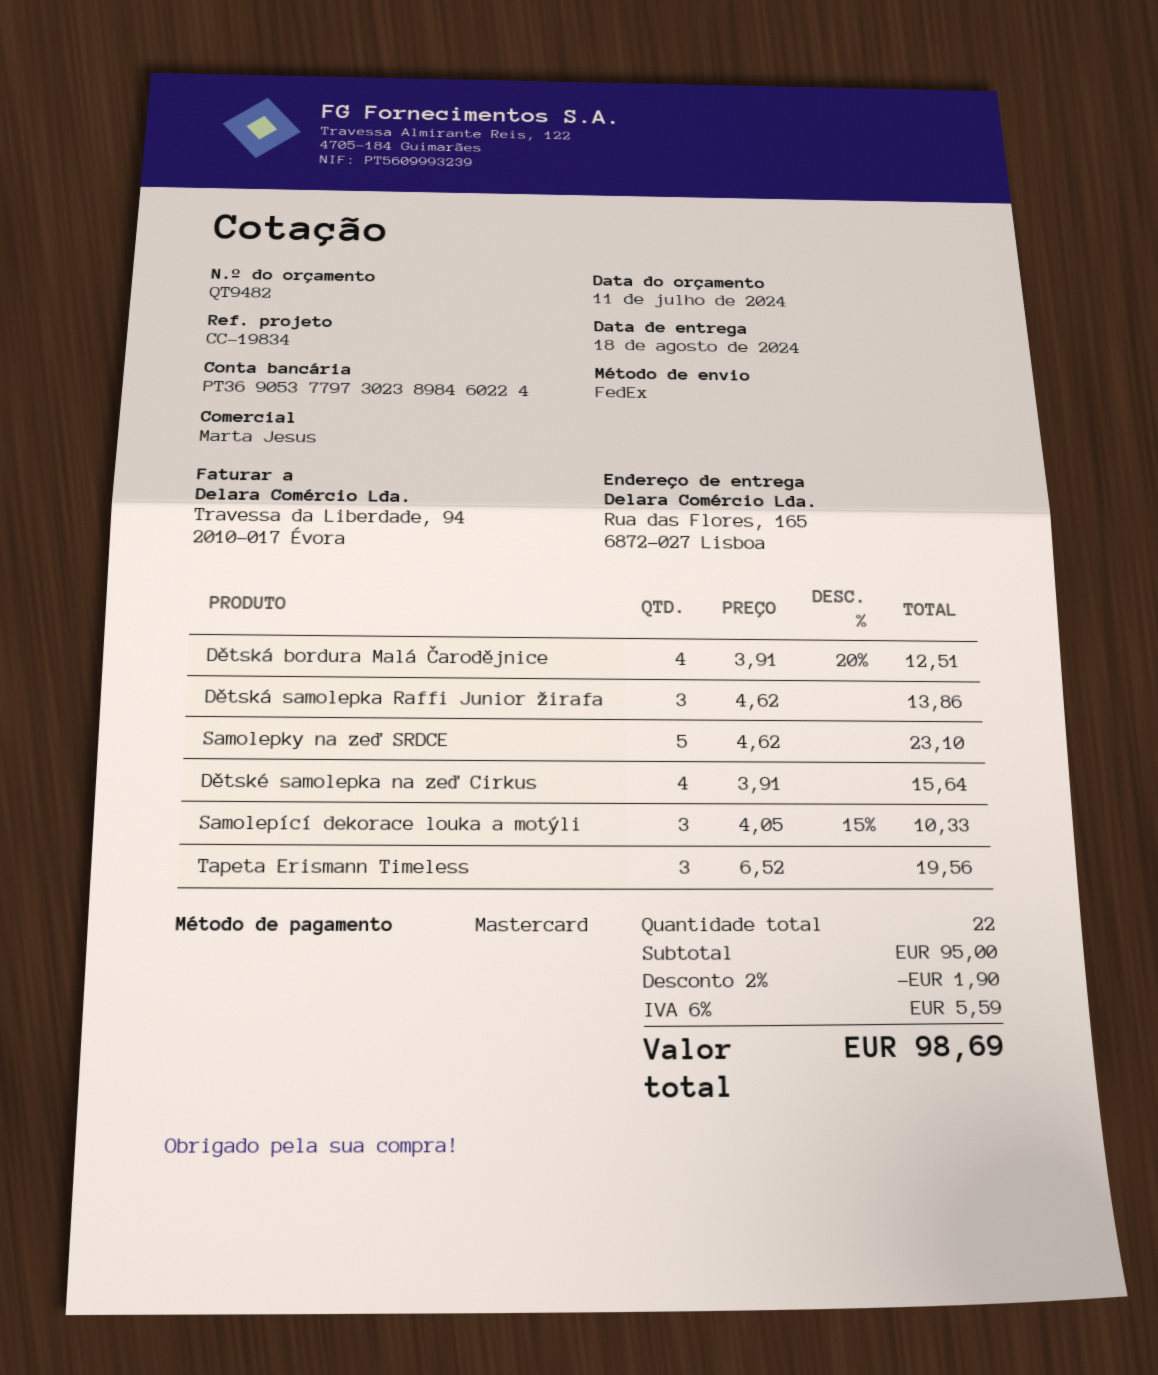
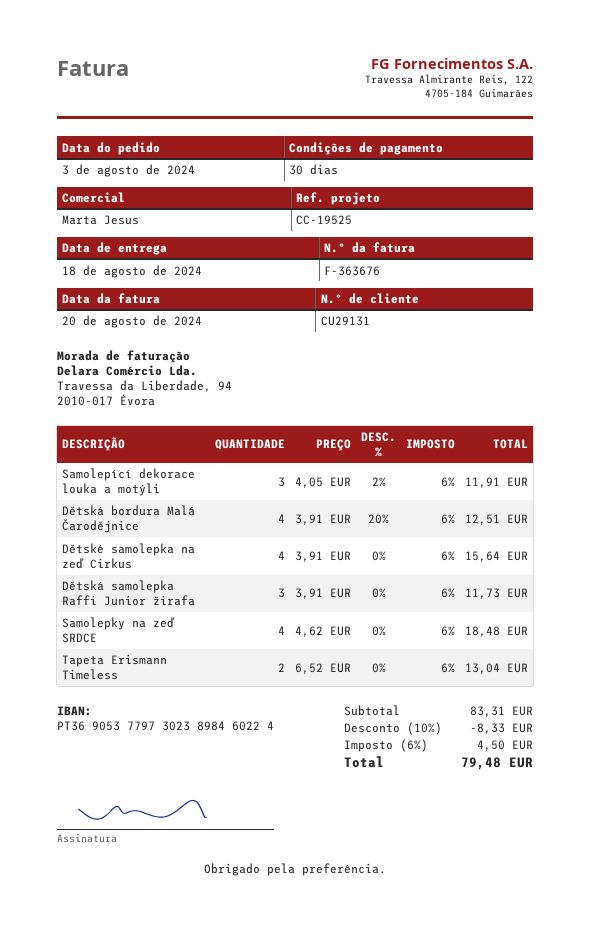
reference: CC-19834 -> CC-19525
Dětská samolepka Raffi Junior žirafa: 3 x 4.62 = 13.86 -> 3 x 3.91 = 11.73
Samolepky na zeď SRDCE: 5 x 4.62 = 23.10 -> 4 x 4.62 = 18.48
Samolepící dekorace louka a motýli: 3 x 4.05 - 15% = 10.33 -> 3 x 4.05 - 2% = 11.91
Tapeta Erismann Timeless: 3 x 6.52 = 19.56 -> 2 x 6.52 = 13.04
subtotal: 95.00 -> 83.31
discount: 2% = 1.90 -> 10% = 8.33
tax: 6% = 5.59 -> 6% = 4.50
total: 98.69 -> 79.48

